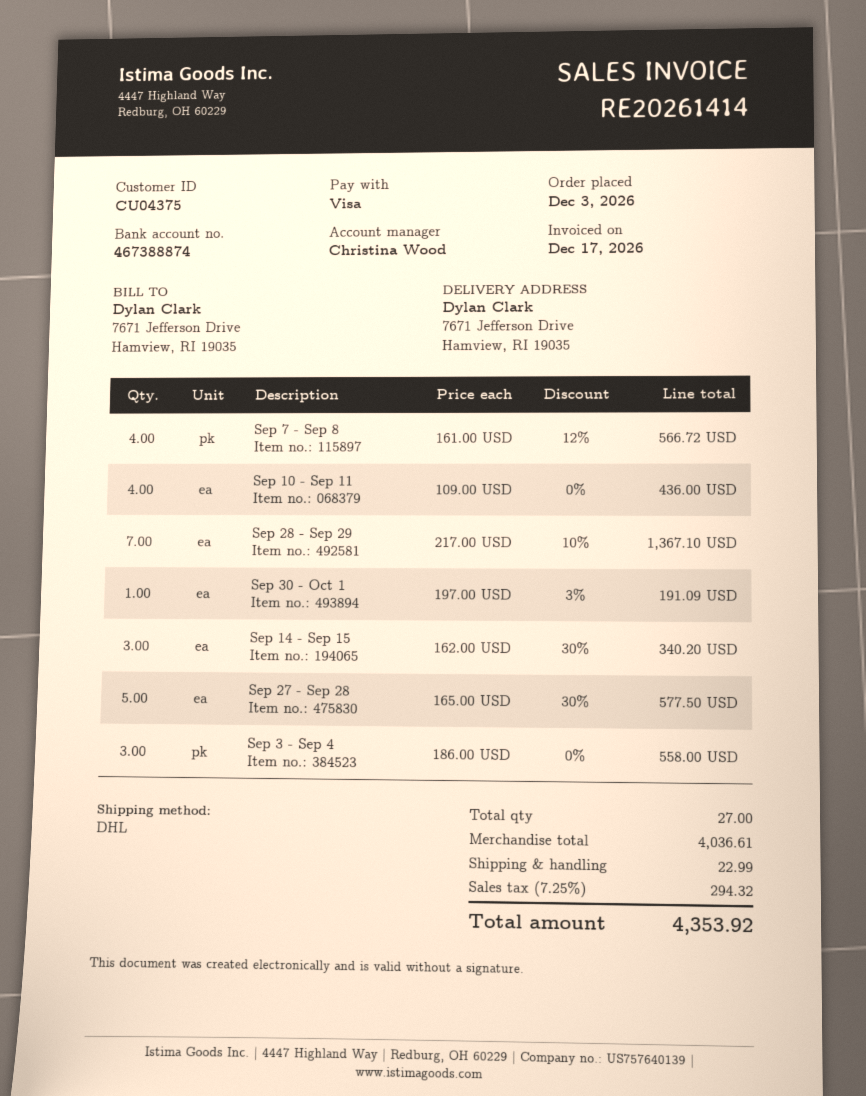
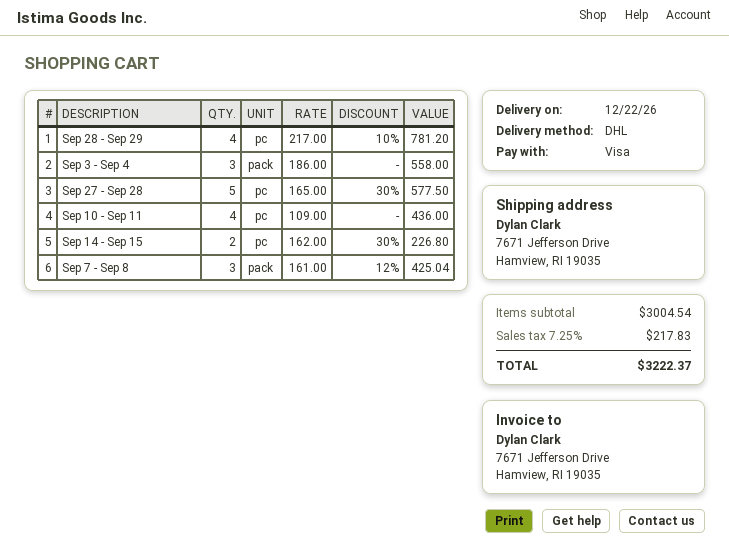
Sep 7 - Sep 8: 4 x 161.00 - 12% = 566.72 -> 3 x 161.00 - 12% = 425.04
Sep 28 - Sep 29: 7 x 217.00 - 10% = 1367.10 -> 4 x 217.00 - 10% = 781.20
Sep 30 - Oct 1: 1 x 197.00 - 3% = 191.09 -> none
Sep 14 - Sep 15: 3 x 162.00 - 30% = 340.20 -> 2 x 162.00 - 30% = 226.80
subtotal: 4036.61 -> 3004.54
shipping: 22.99 -> none
tax: 7.25% = 294.32 -> 7.25% = 217.83
total: 4353.92 -> 3222.37

